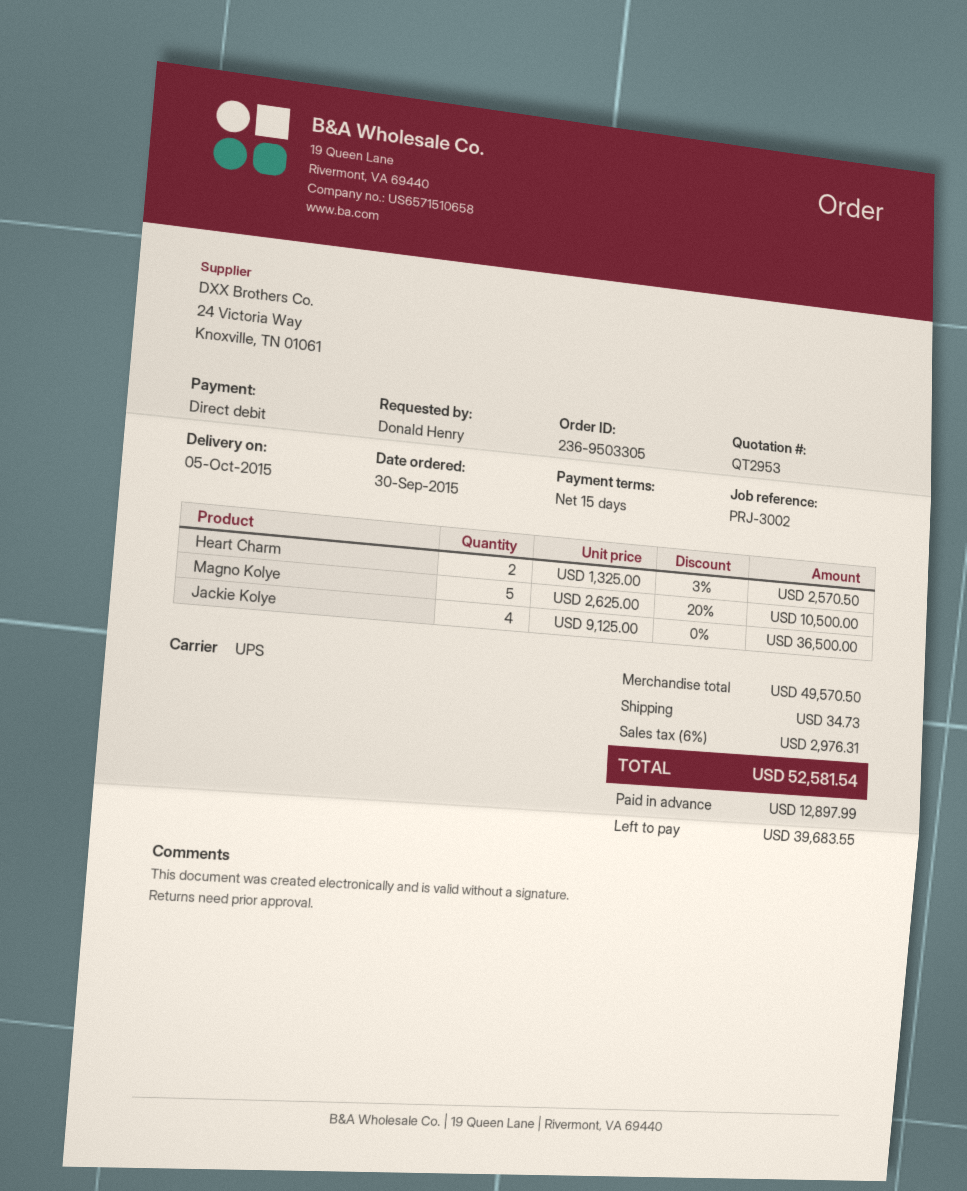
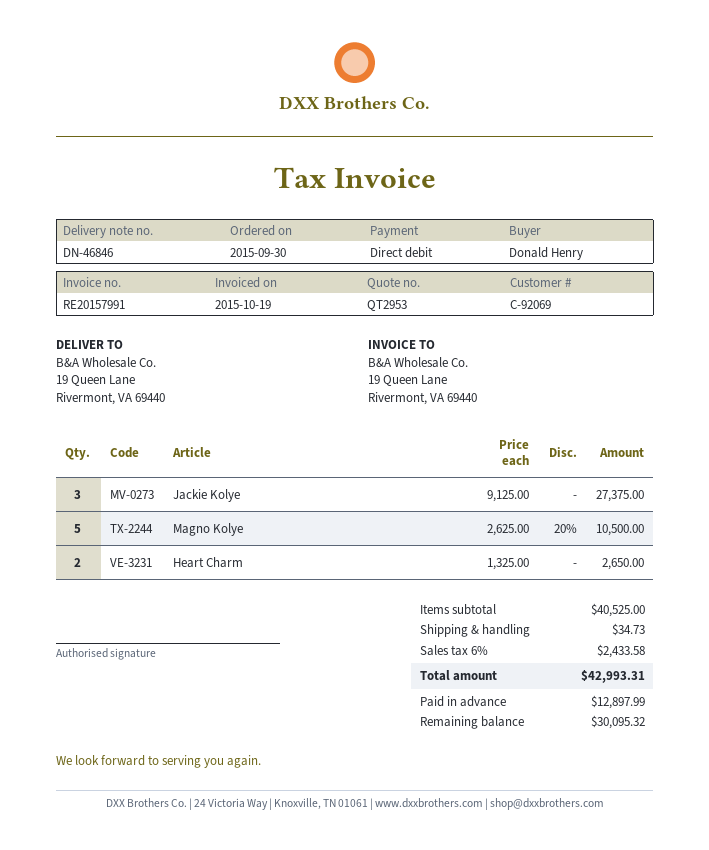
Heart Charm: 2 x 1325.00 - 3% = 2570.50 -> 2 x 1325.00 = 2650.00
Jackie Kolye: 4 x 9125.00 = 36500.00 -> 3 x 9125.00 = 27375.00
subtotal: 49570.50 -> 40525.00
tax: 6% = 2976.31 -> 6% = 2433.58
total: 52581.54 -> 42993.31
balance: 39683.55 -> 30095.32

